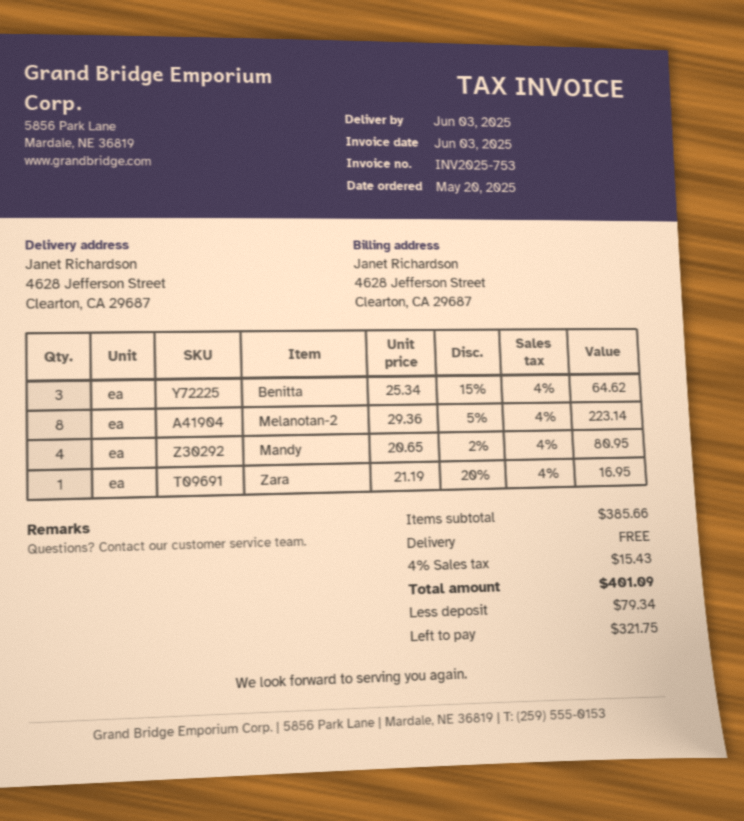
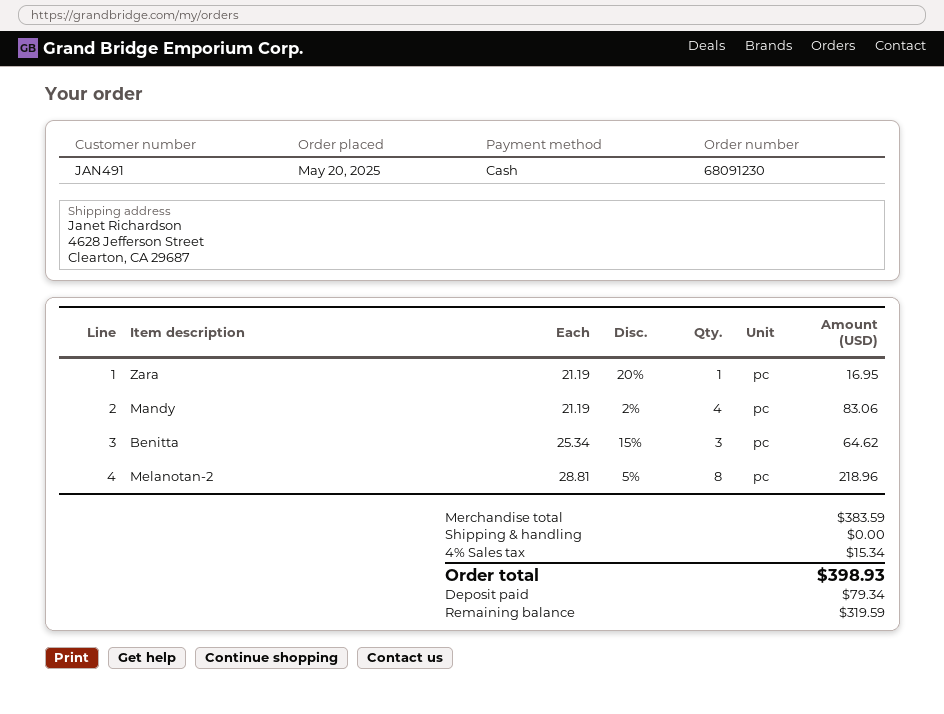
Melanotan-2: 8 x 29.36 - 5% = 223.14 -> 8 x 28.81 - 5% = 218.96
Mandy: 4 x 20.65 - 2% = 80.95 -> 4 x 21.19 - 2% = 83.06
subtotal: 385.66 -> 383.59
tax: 4% = 15.43 -> 4% = 15.34
total: 401.09 -> 398.93
balance: 321.75 -> 319.59

